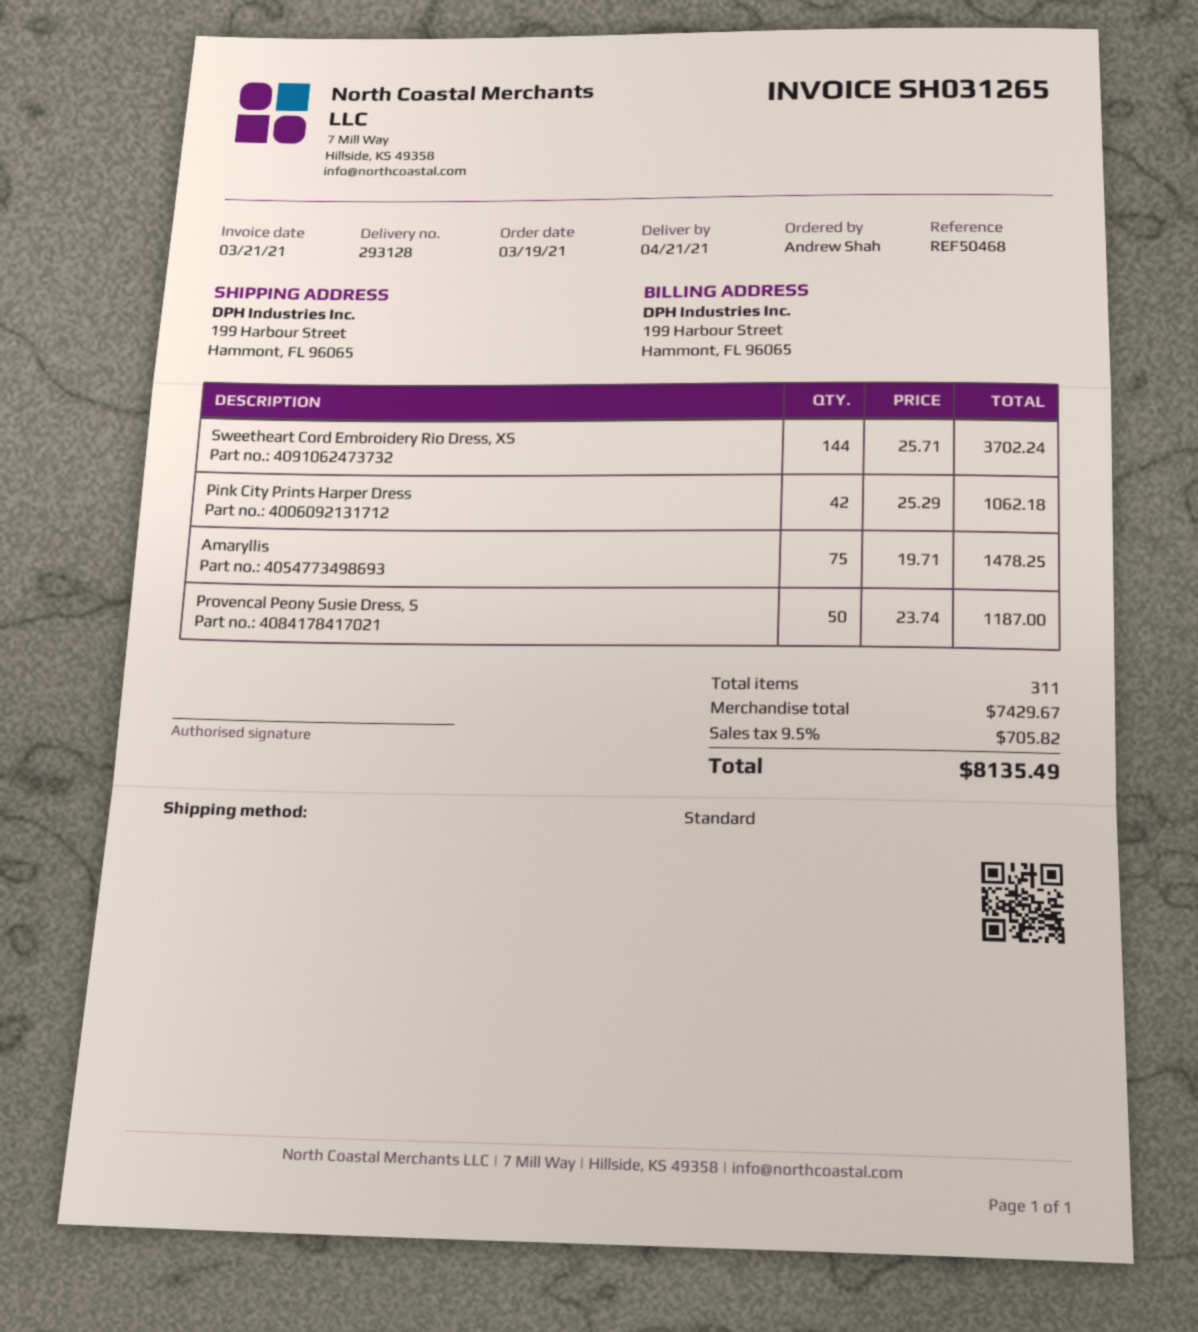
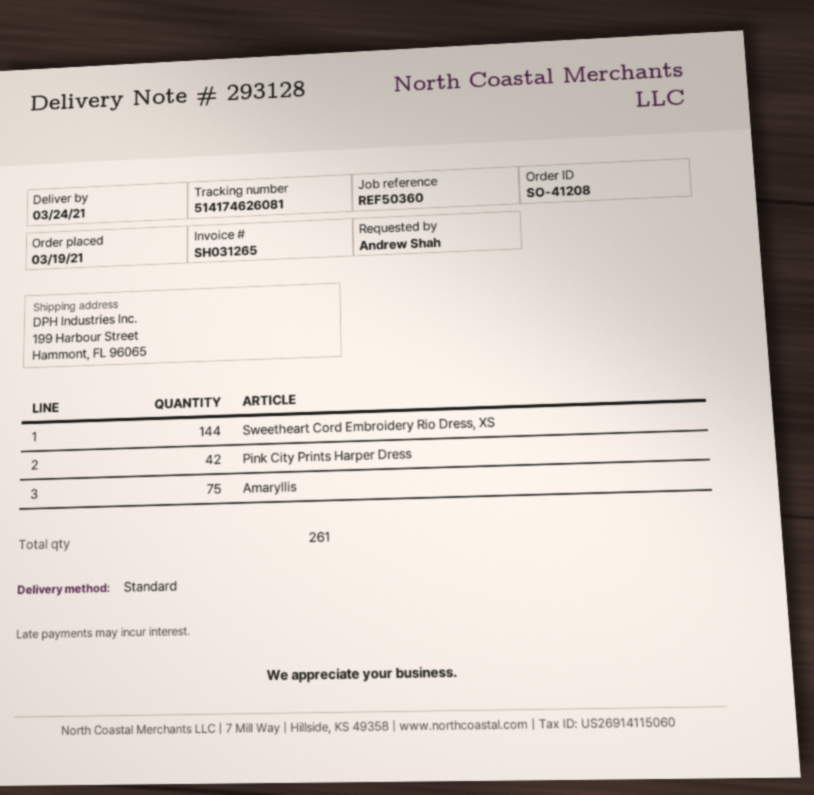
delivery date: 2021-04-21 -> 2021-03-24
reference: REF50468 -> REF50360
Provencal Peony Susie Dress, S: 50 -> none
total quantity: 311 -> 261

